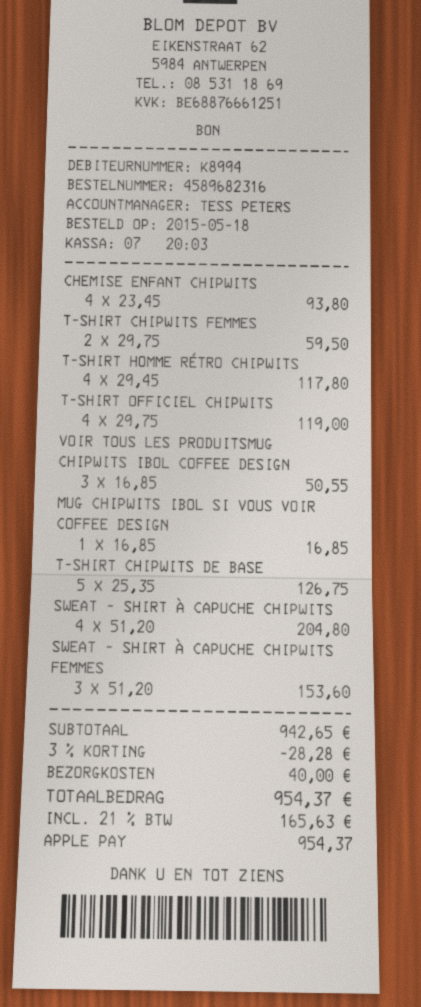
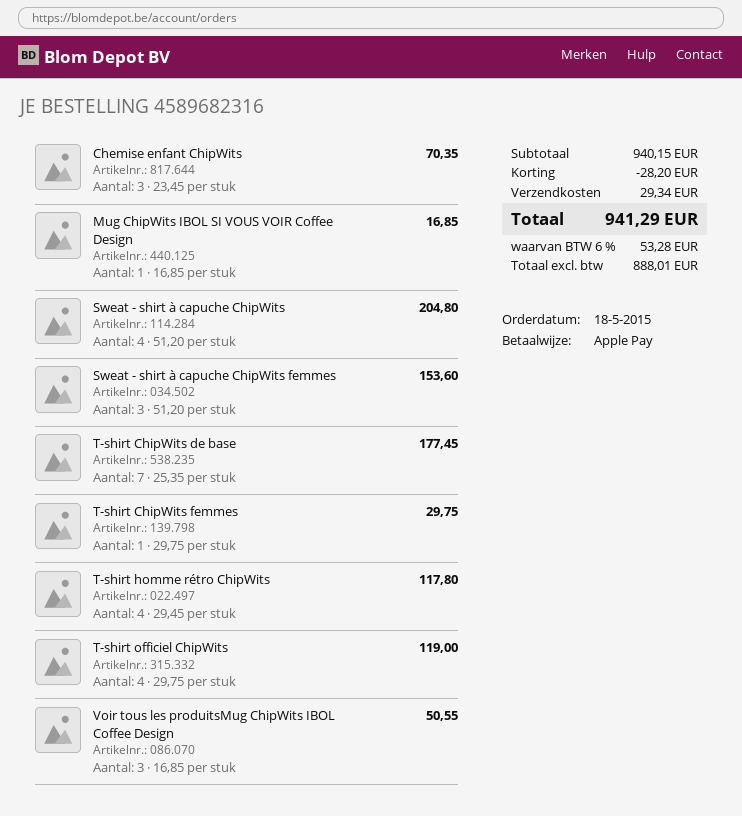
CHEMISE ENFANT CHIPWITS: 4 x 23.45 = 93.80 -> 3 x 23.45 = 70.35
T-SHIRT CHIPWITS FEMMES: 2 x 29.75 = 59.50 -> 1 x 29.75 = 29.75
T-SHIRT CHIPWITS DE BASE: 5 x 25.35 = 126.75 -> 7 x 25.35 = 177.45
subtotal: 942.65 -> 940.15
discount: 28.28 -> 28.20
shipping: 40.00 -> 29.34
tax: 21% = 165.63 -> 6% = 53.28
total: 954.37 -> 941.29

